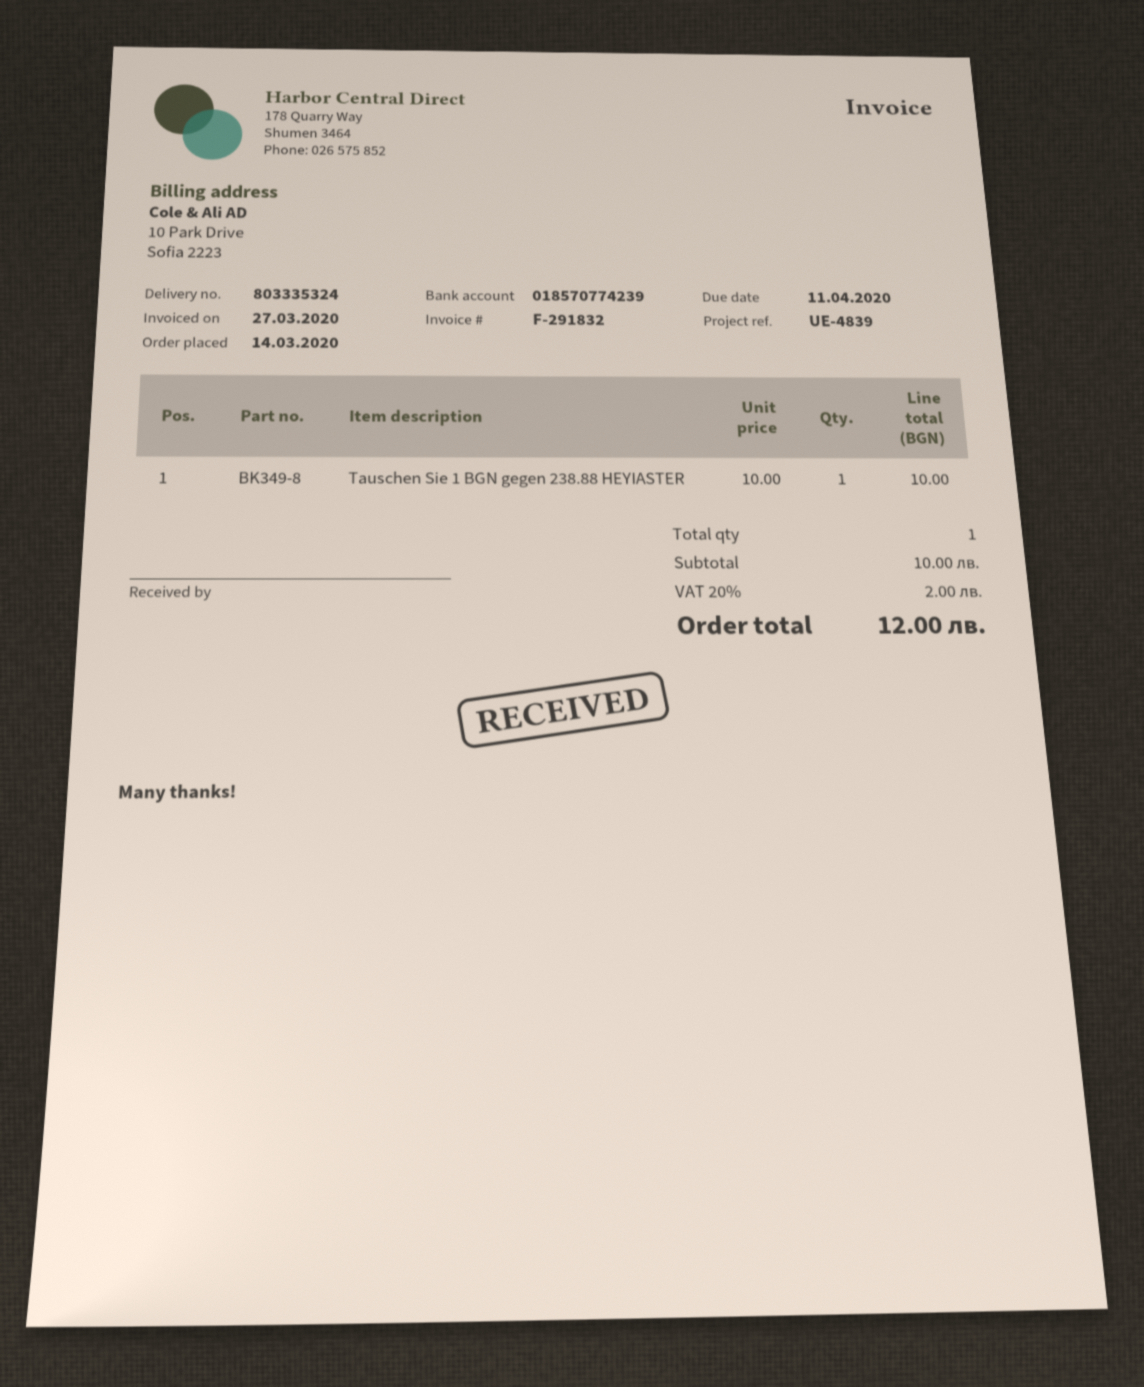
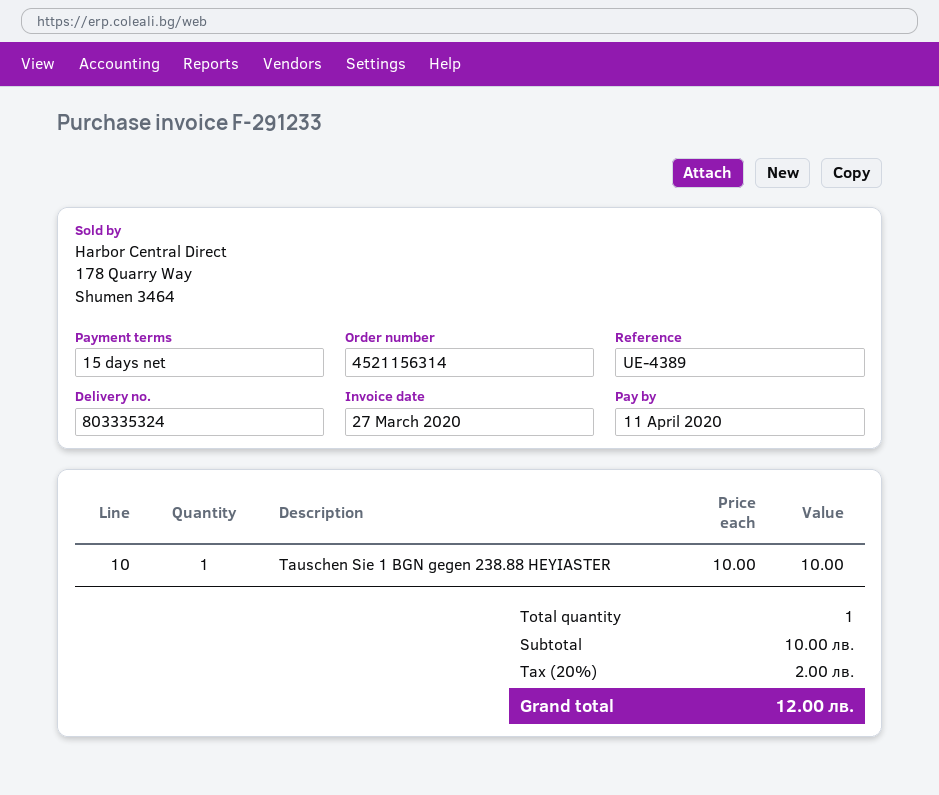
invoice number: F-291832 -> F-291233
reference: UE-4839 -> UE-4389

